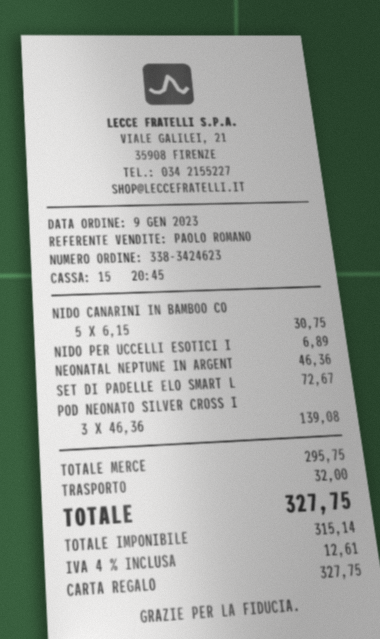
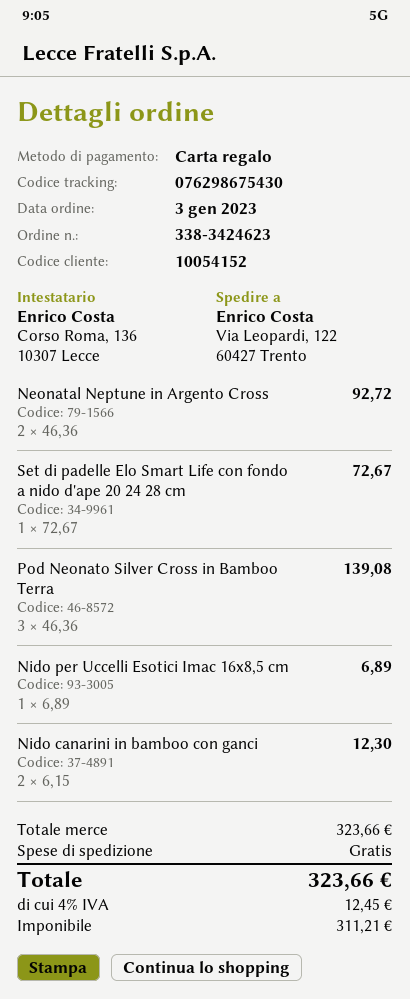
order date: 2023-01-09 -> 2023-01-03
NIDO CANARINI IN BAMBOO CO: 5 x 6.15 = 30.75 -> 2 x 6.15 = 12.30
NEONATAL NEPTUNE IN ARGENT: 1 x 46.36 = 46.36 -> 2 x 46.36 = 92.72
subtotal: 295.75 -> 323.66
shipping: 32.00 -> 0.00
net: 315.14 -> 311.21
tax: 4% = 12.61 -> 4% = 12.45
total: 327.75 -> 323.66

